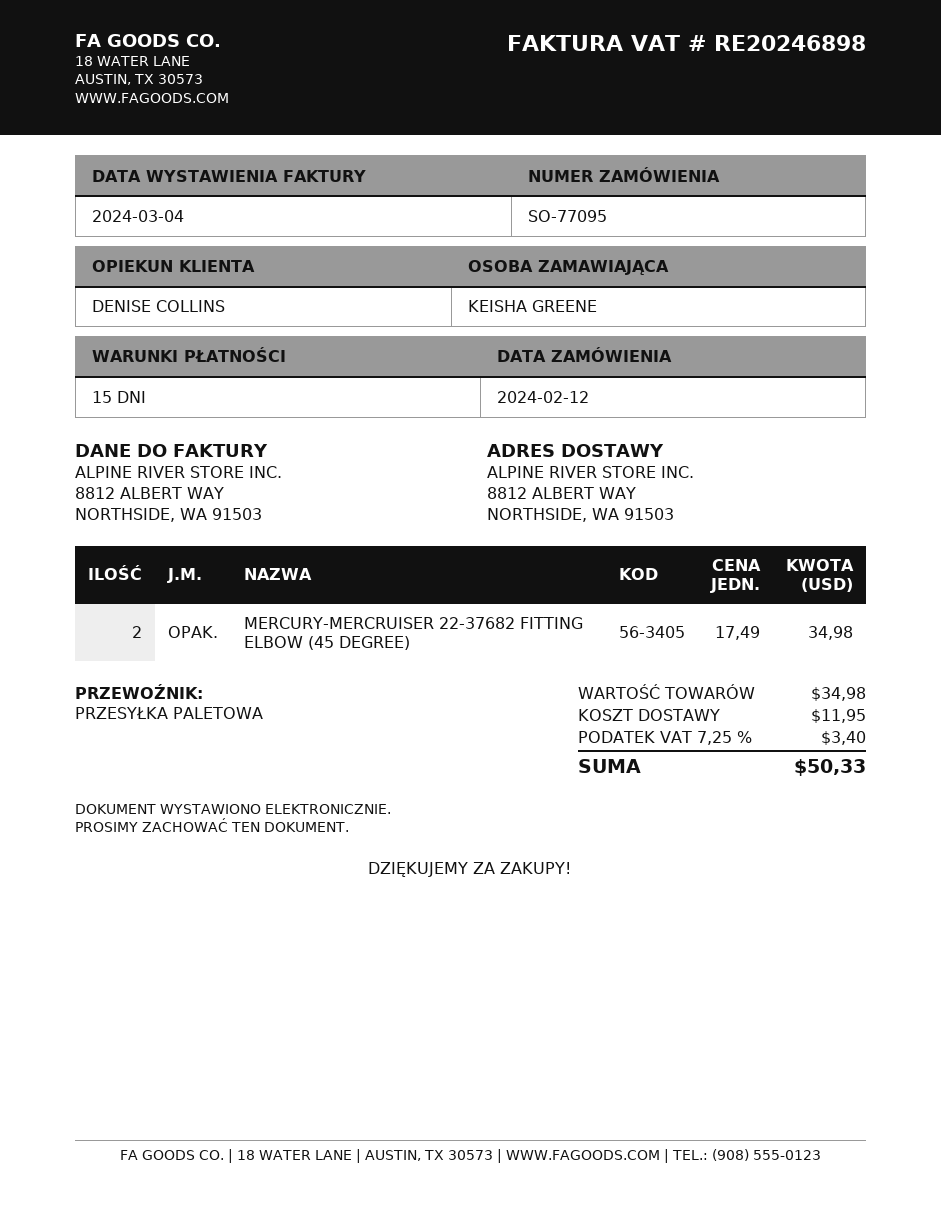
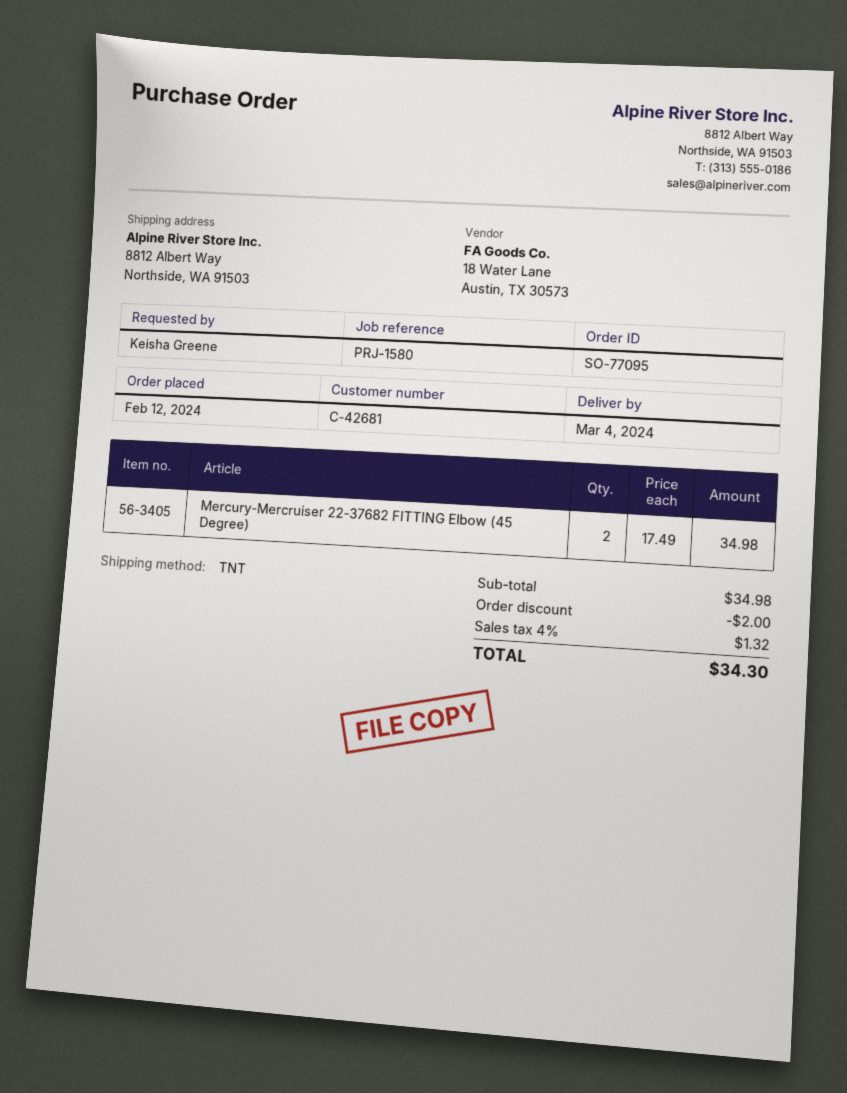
shipping method: pallet freight -> TNT
discount: none -> 2.00
shipping: 11.95 -> none
tax: 7.25% = 3.40 -> 4% = 1.32
total: 50.33 -> 34.30

